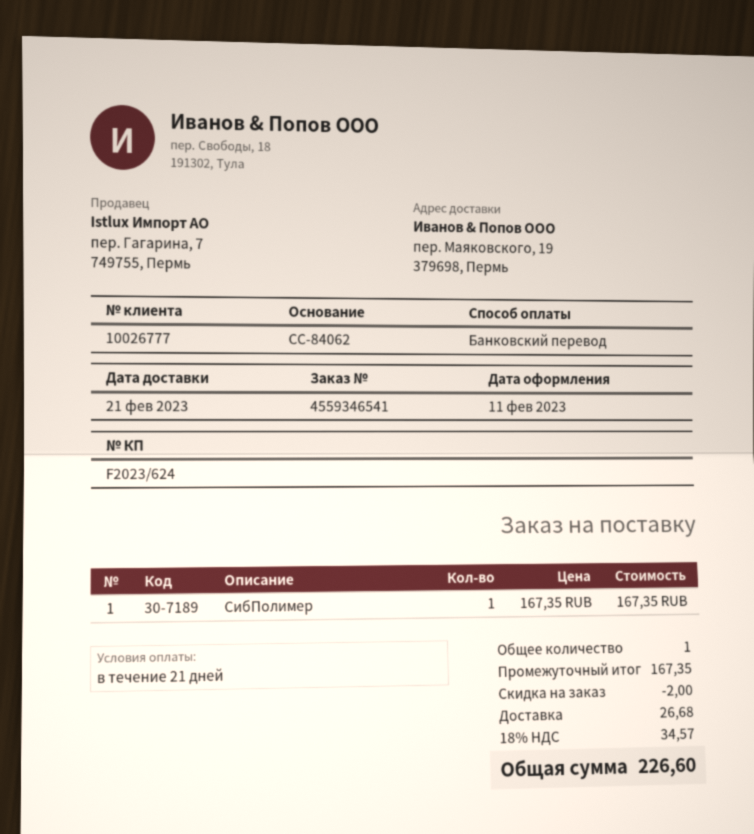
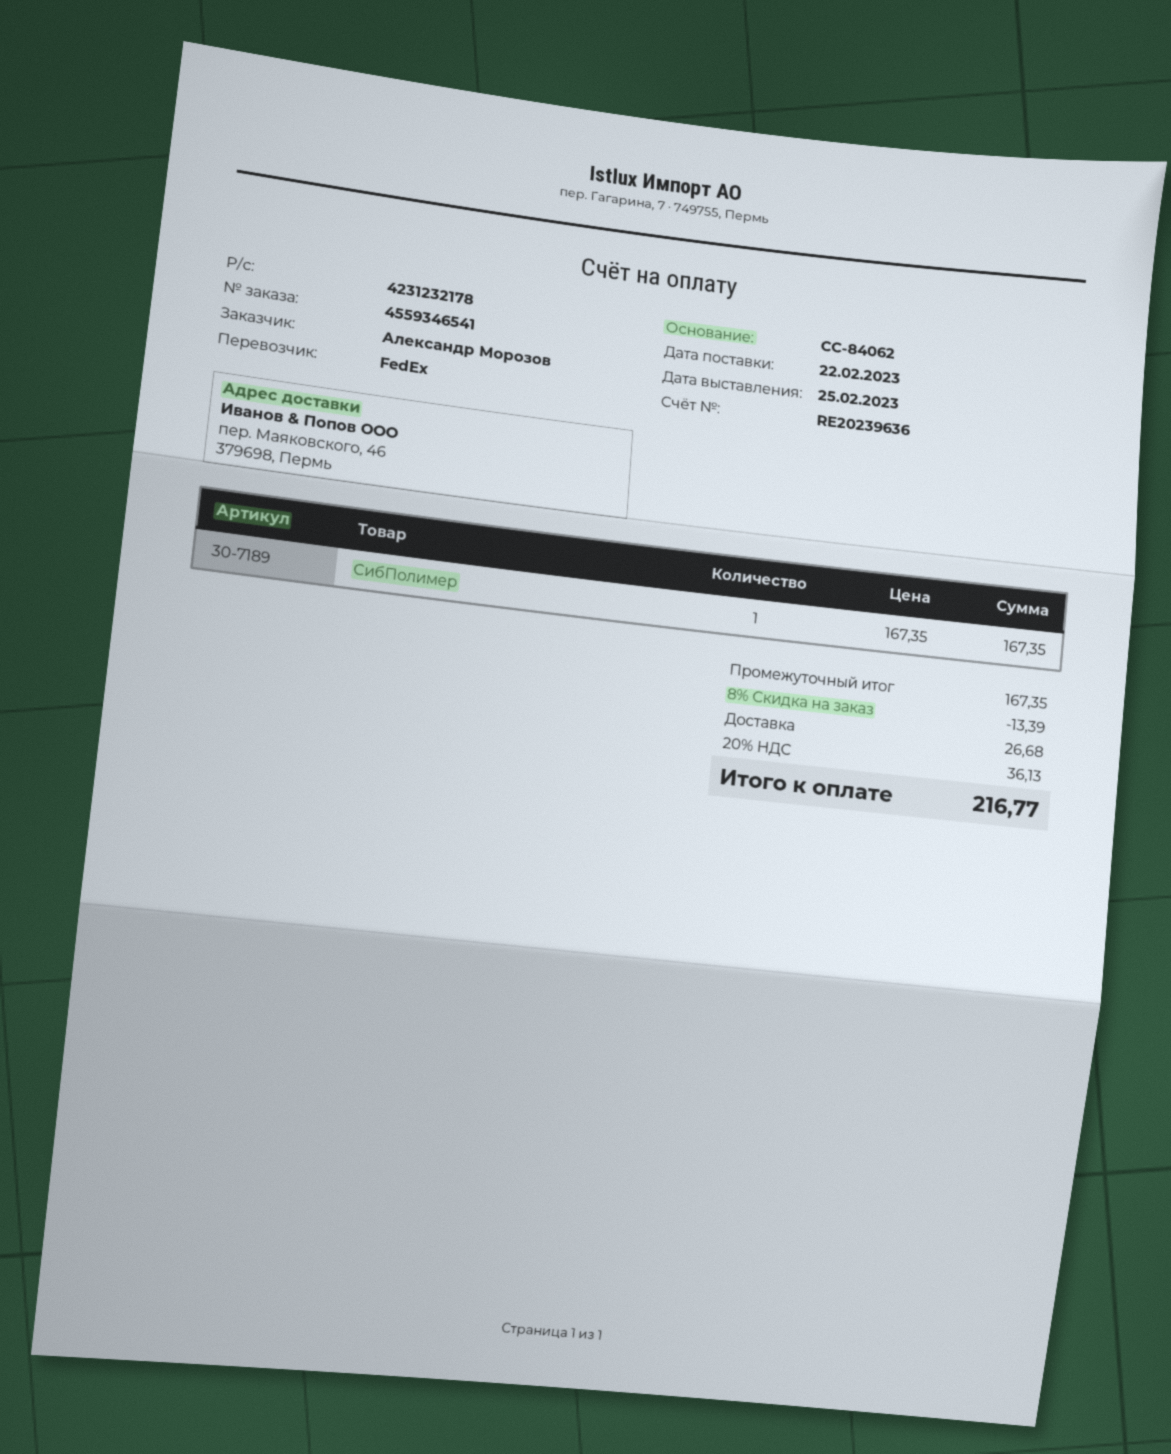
delivery date: 2023-02-21 -> 2023-02-22
ship to: пер. Маяковского, 19, 379698, Пермь -> пер. Маяковского, 46, 379698, Пермь
discount: 2.00 -> 13.39
tax: 18% = 34.57 -> 20% = 36.13
total: 226.60 -> 216.77

